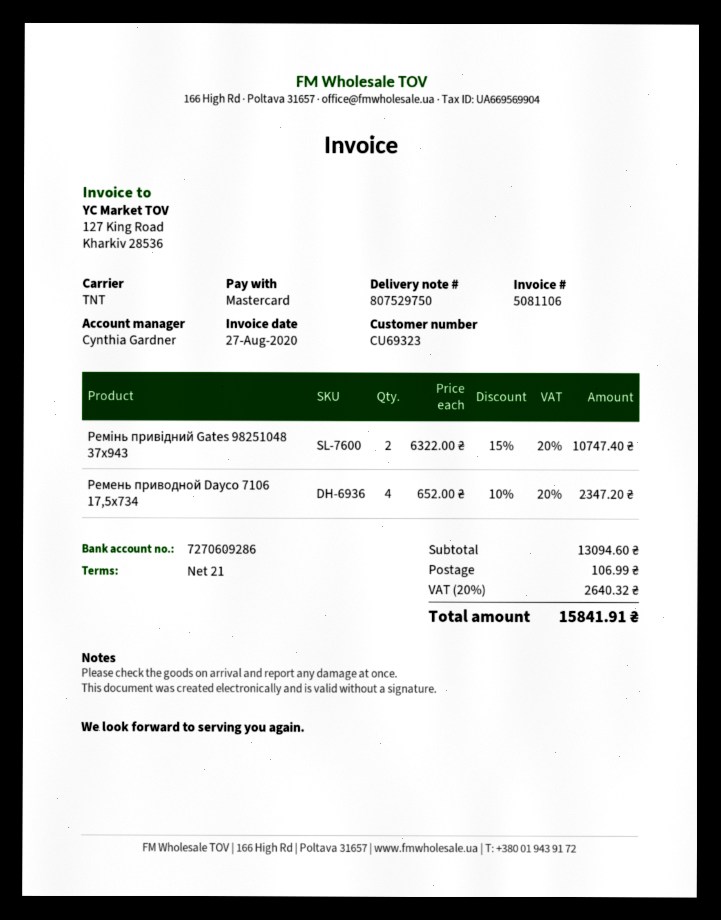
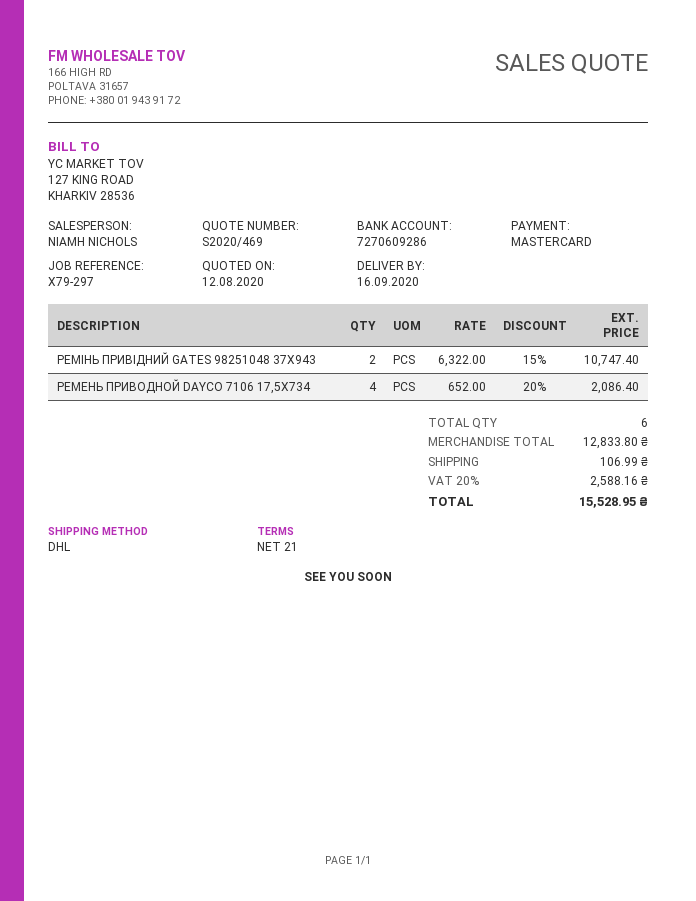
sales rep: Cynthia Gardner -> NIAMH NICHOLS
shipping method: TNT -> DHL
Ремень приводной Dayco 7106 17,5x734: 4 x 652.00 - 10% = 2347.20 -> 4 x 652.00 - 20% = 2086.40
subtotal: 13094.60 -> 12833.80
tax: 20% = 2640.32 -> 20% = 2588.16
total: 15841.91 -> 15528.95

